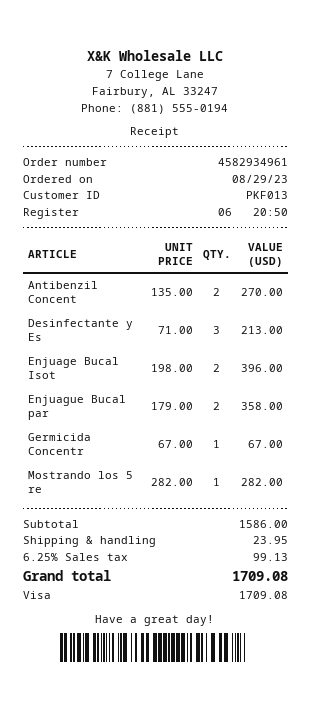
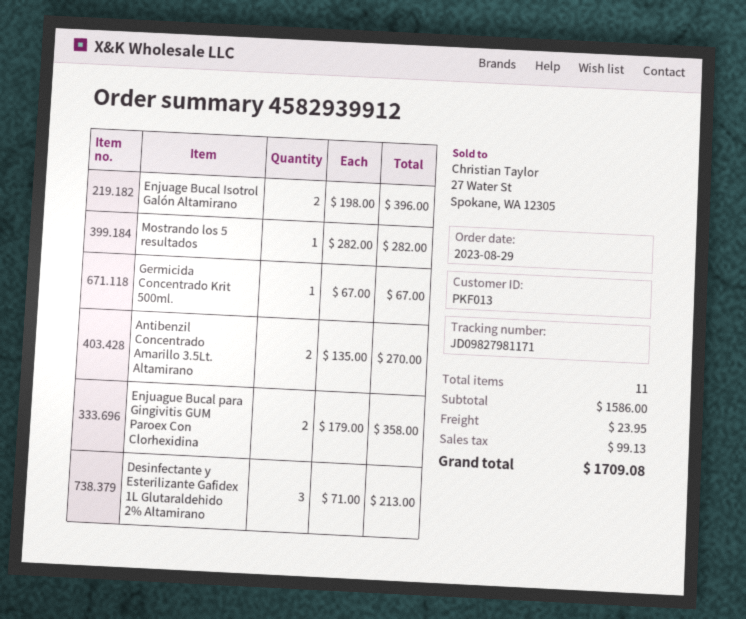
order number: 4582934961 -> 4582939912

